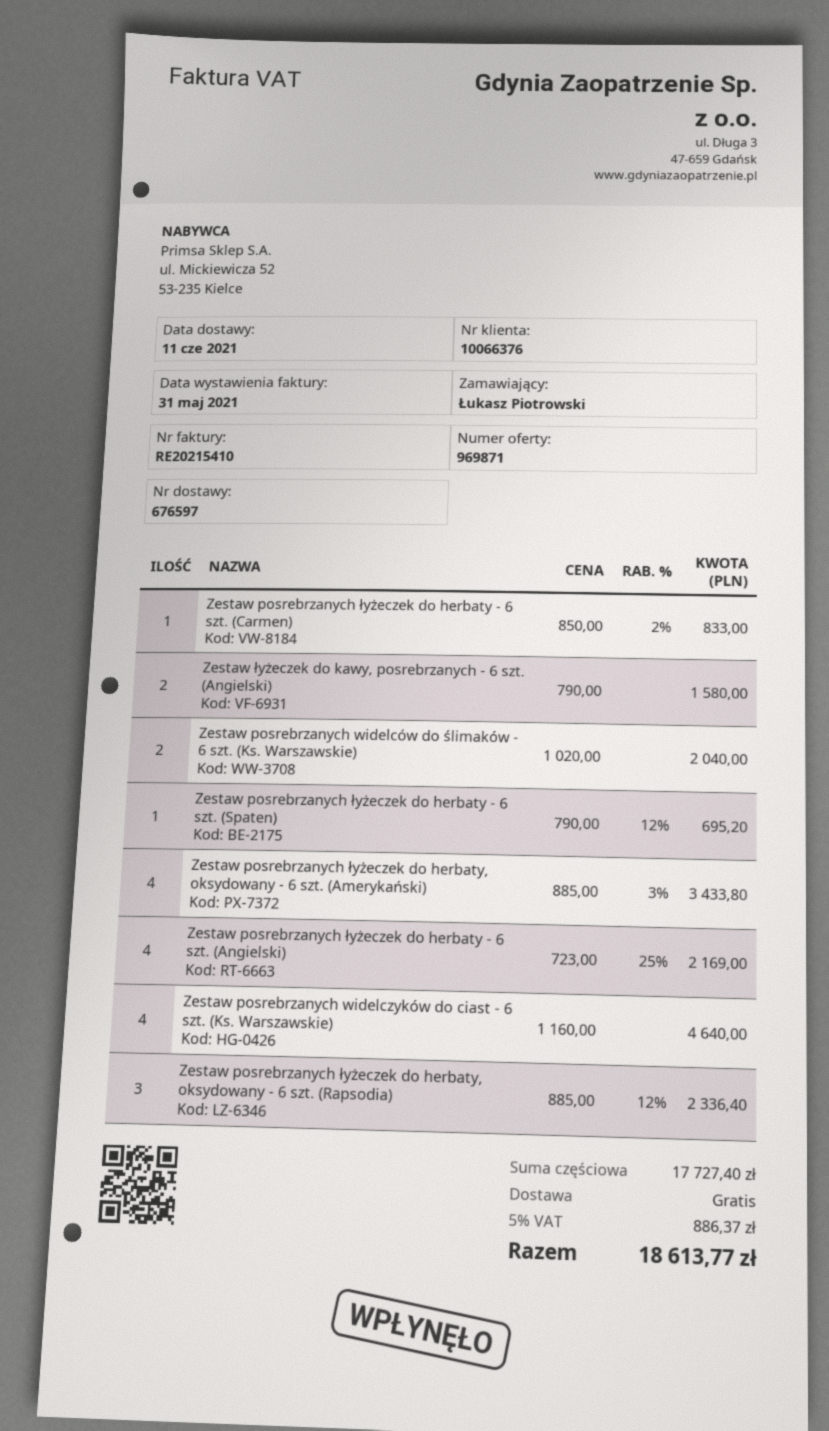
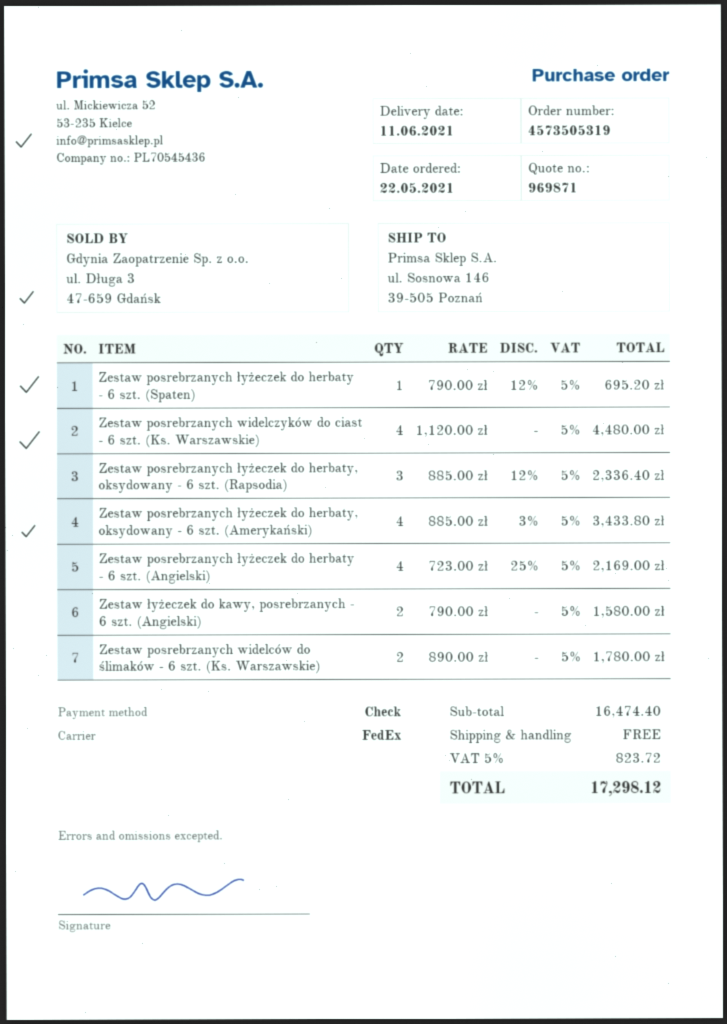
Zestaw posrebrzanych łyżeczek do herbaty - 6 szt. (Carmen): 1 x 850.00 - 2% = 833.00 -> none
Zestaw posrebrzanych widelców do ślimaków - 6 szt. (Ks. Warszawskie): 2 x 1020.00 = 2040.00 -> 2 x 890.00 = 1780.00
Zestaw posrebrzanych widelczyków do ciast - 6 szt. (Ks. Warszawskie): 4 x 1160.00 = 4640.00 -> 4 x 1120.00 = 4480.00
subtotal: 17727.40 -> 16474.40
tax: 5% = 886.37 -> 5% = 823.72
total: 18613.77 -> 17298.12

